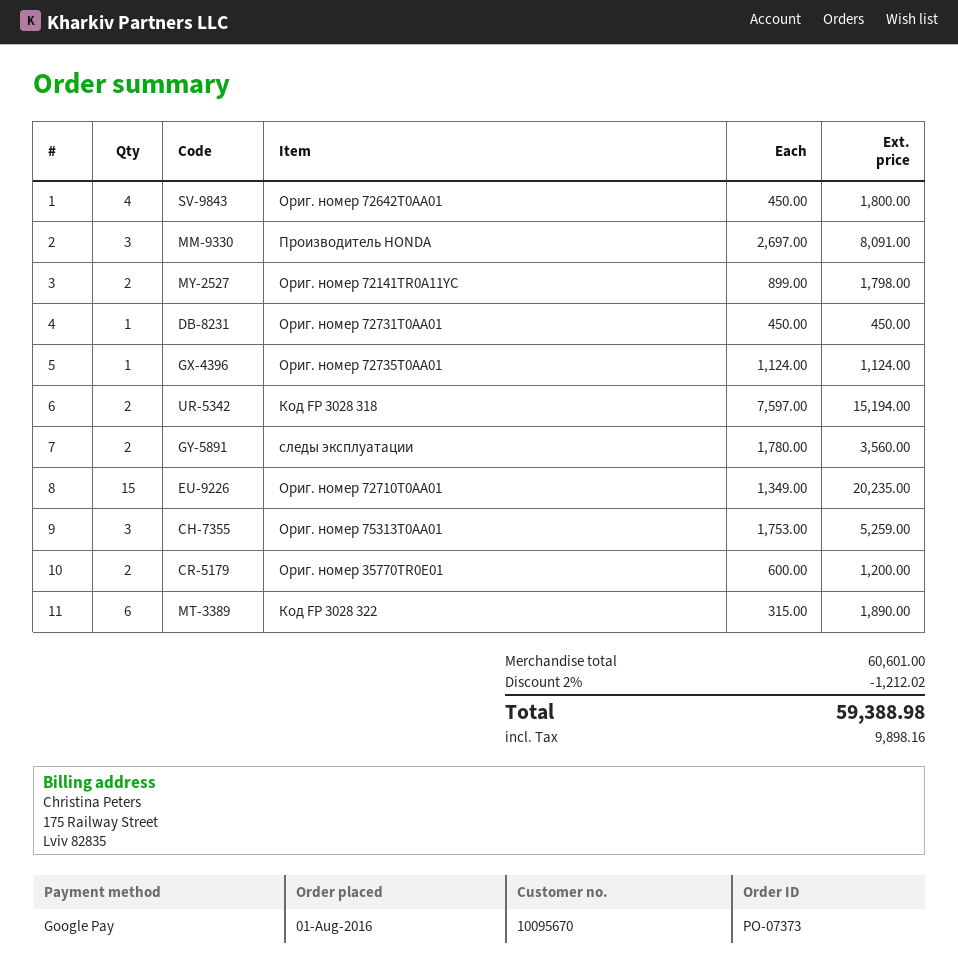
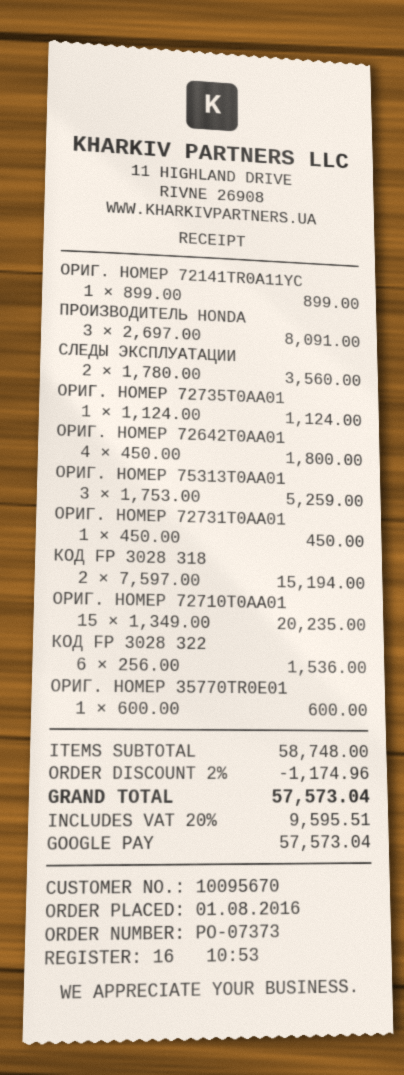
Ориг. номер 72141TR0A11YC: 2 x 899.00 = 1798.00 -> 1 x 899.00 = 899.00
Ориг. номер 35770TR0E01: 2 x 600.00 = 1200.00 -> 1 x 600.00 = 600.00
Код FP 3028 322: 6 x 315.00 = 1890.00 -> 6 x 256.00 = 1536.00
subtotal: 60601.00 -> 58748.00
discount: 2% = 1212.02 -> 2% = 1174.96
tax: 9898.16 -> 9595.51
total: 59388.98 -> 57573.04

